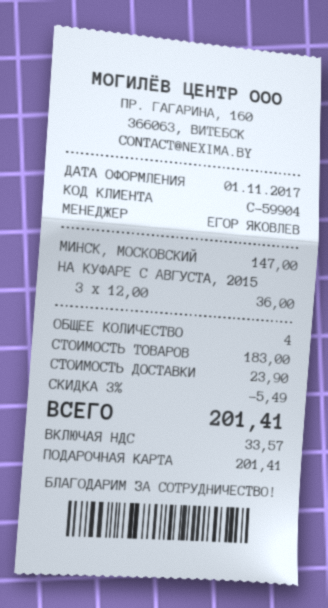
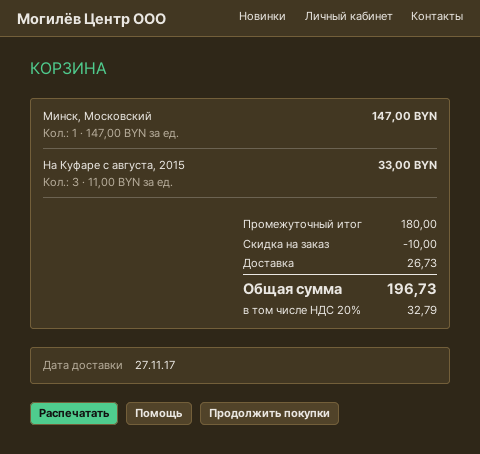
НА КУФАРЕ С АВГУСТА, 2015: 3 x 12.00 = 36.00 -> 3 x 11.00 = 33.00
subtotal: 183.00 -> 180.00
discount: 5.49 -> 10.00
shipping: 23.90 -> 26.73
tax: 33.57 -> 32.79
total: 201.41 -> 196.73

